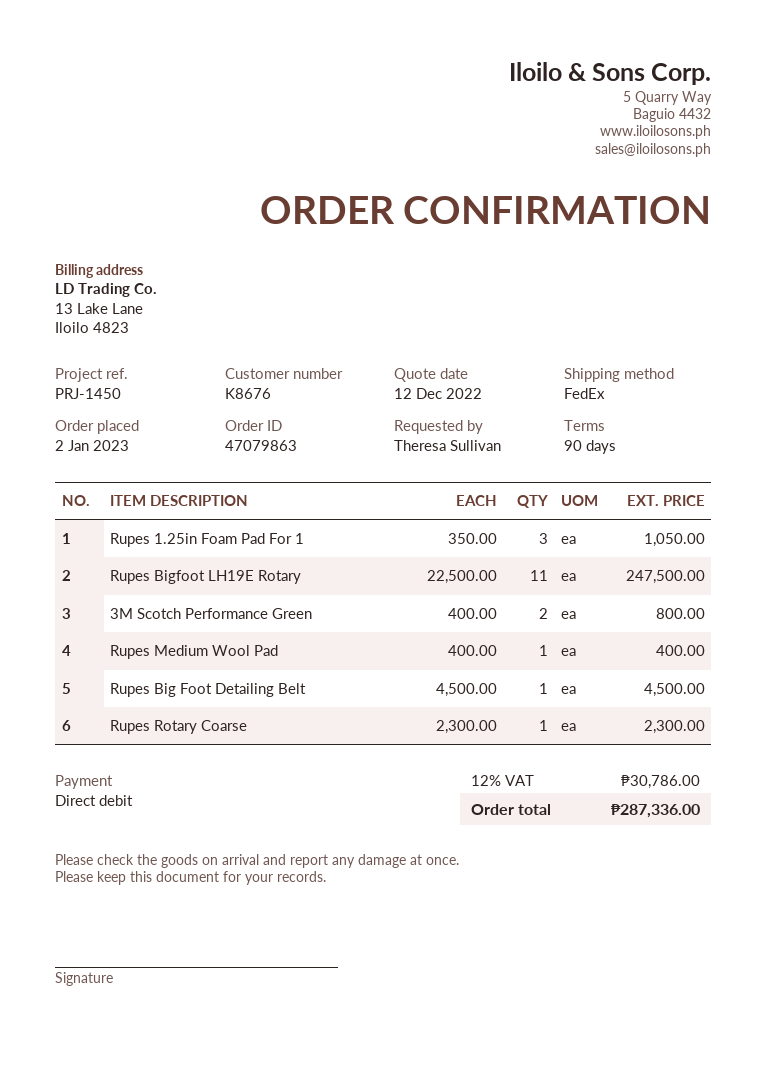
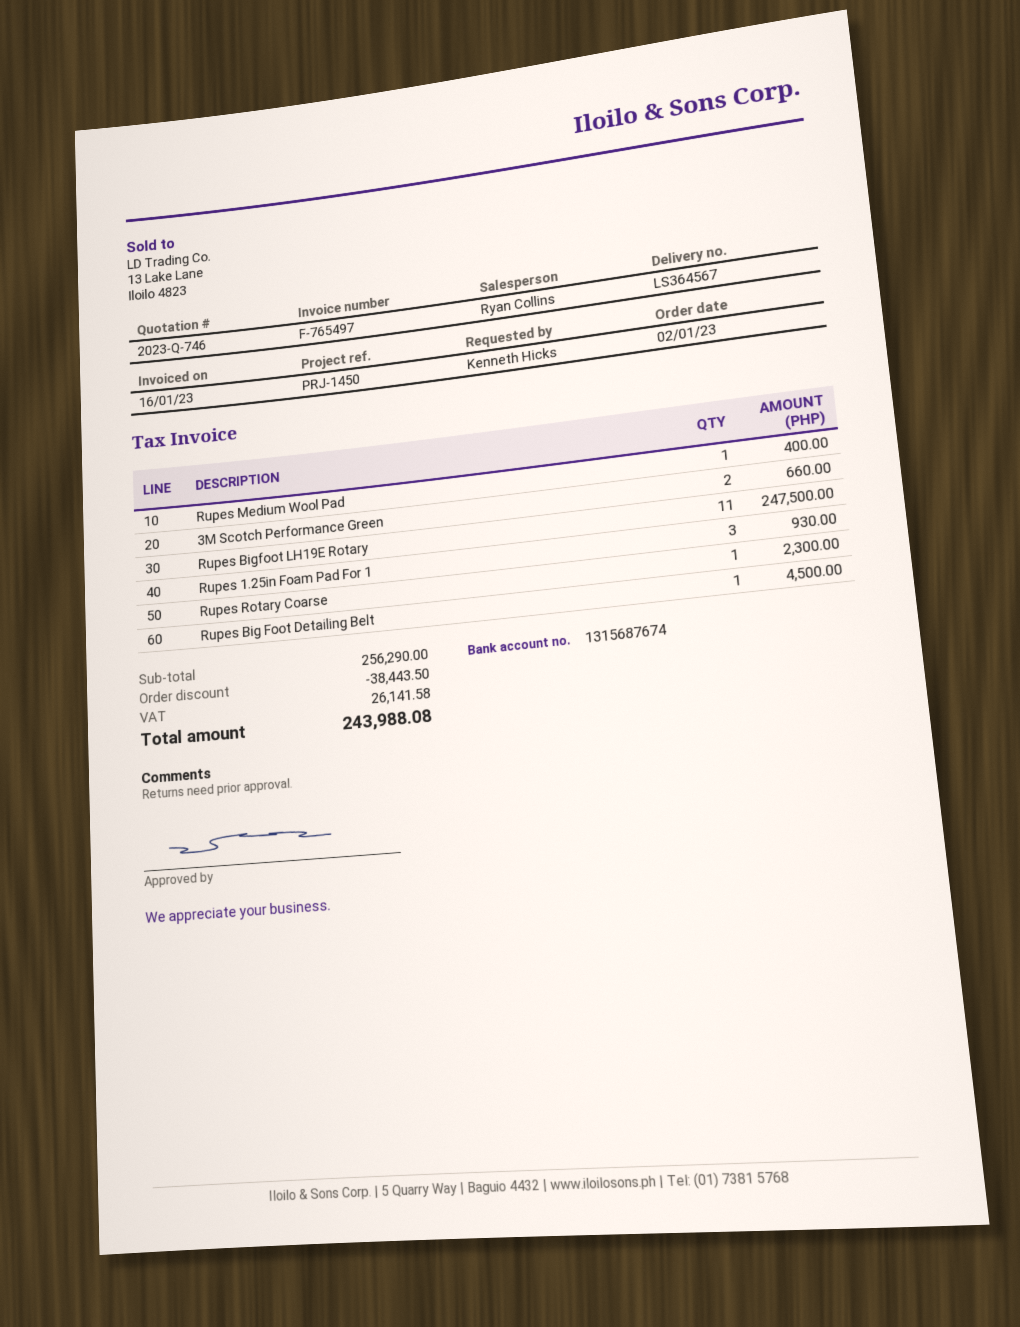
ordered by: Theresa Sullivan -> Kenneth Hicks
Rupes 1.25in Foam Pad For 1: 3 for 1050.00 -> 3 for 930.00
3M Scotch Performance Green: 2 for 800.00 -> 2 for 660.00
discount: none -> 38443.50
tax: 30786.00 -> 26141.58
total: 287336.00 -> 243988.08

